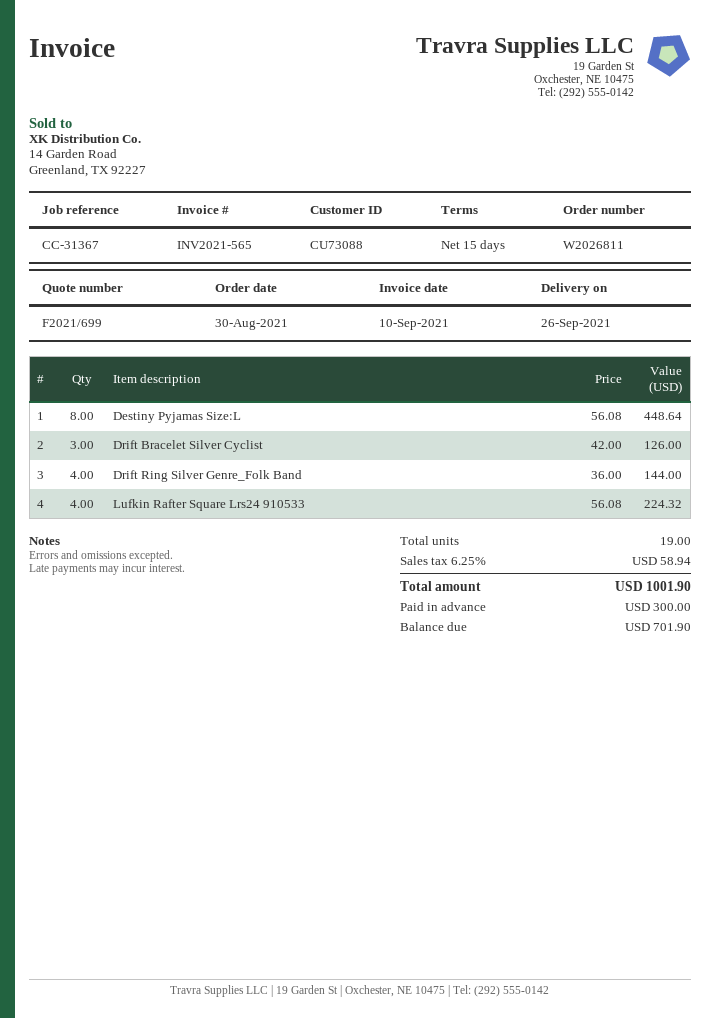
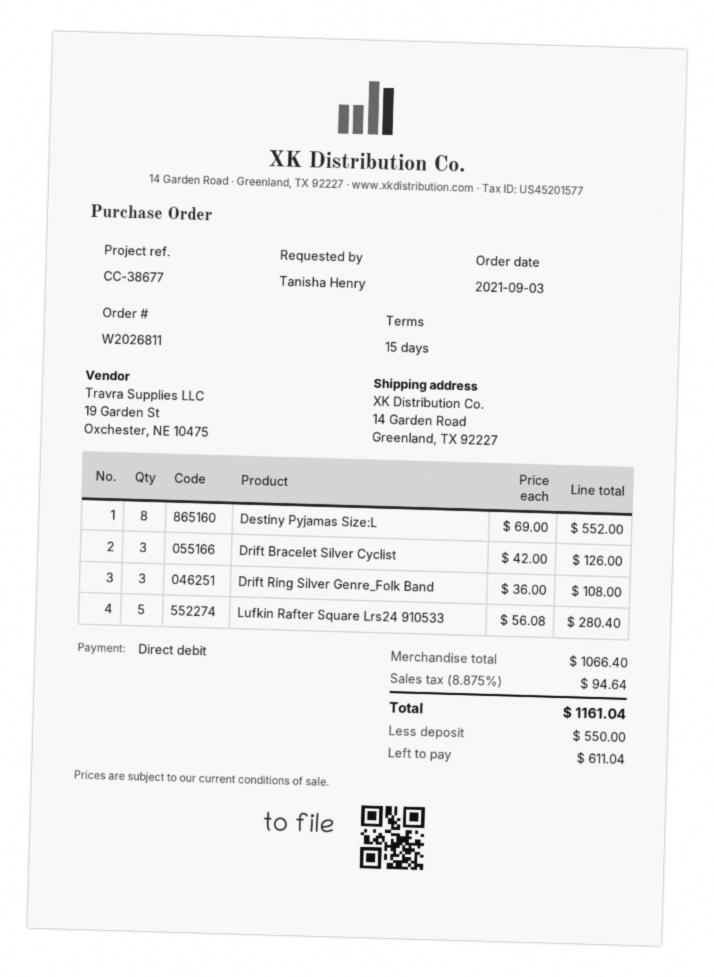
order date: 2021-08-30 -> 2021-09-03
reference: CC-31367 -> CC-38677
Destiny Pyjamas Size:L: 8 x 56.08 = 448.64 -> 8 x 69.00 = 552.00
Drift Ring Silver Genre_Folk Band: 4 x 36.00 = 144.00 -> 3 x 36.00 = 108.00
Lufkin Rafter Square Lrs24 910533: 4 x 56.08 = 224.32 -> 5 x 56.08 = 280.40
tax: 6.25% = 58.94 -> 8.875% = 94.64
total: 1001.90 -> 1161.04
deposit: 300.00 -> 550.00
balance: 701.90 -> 611.04

